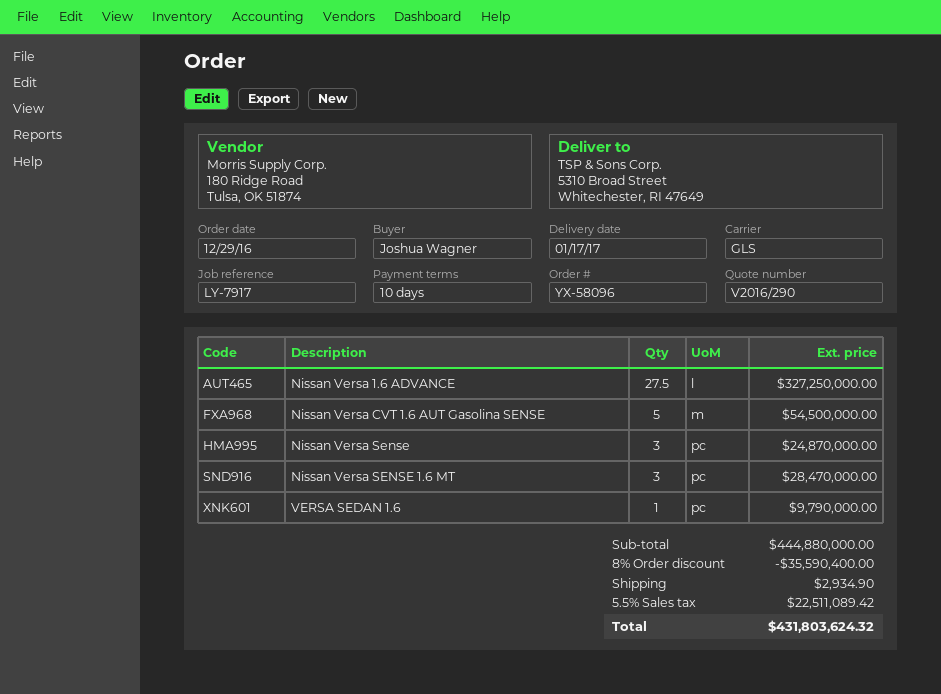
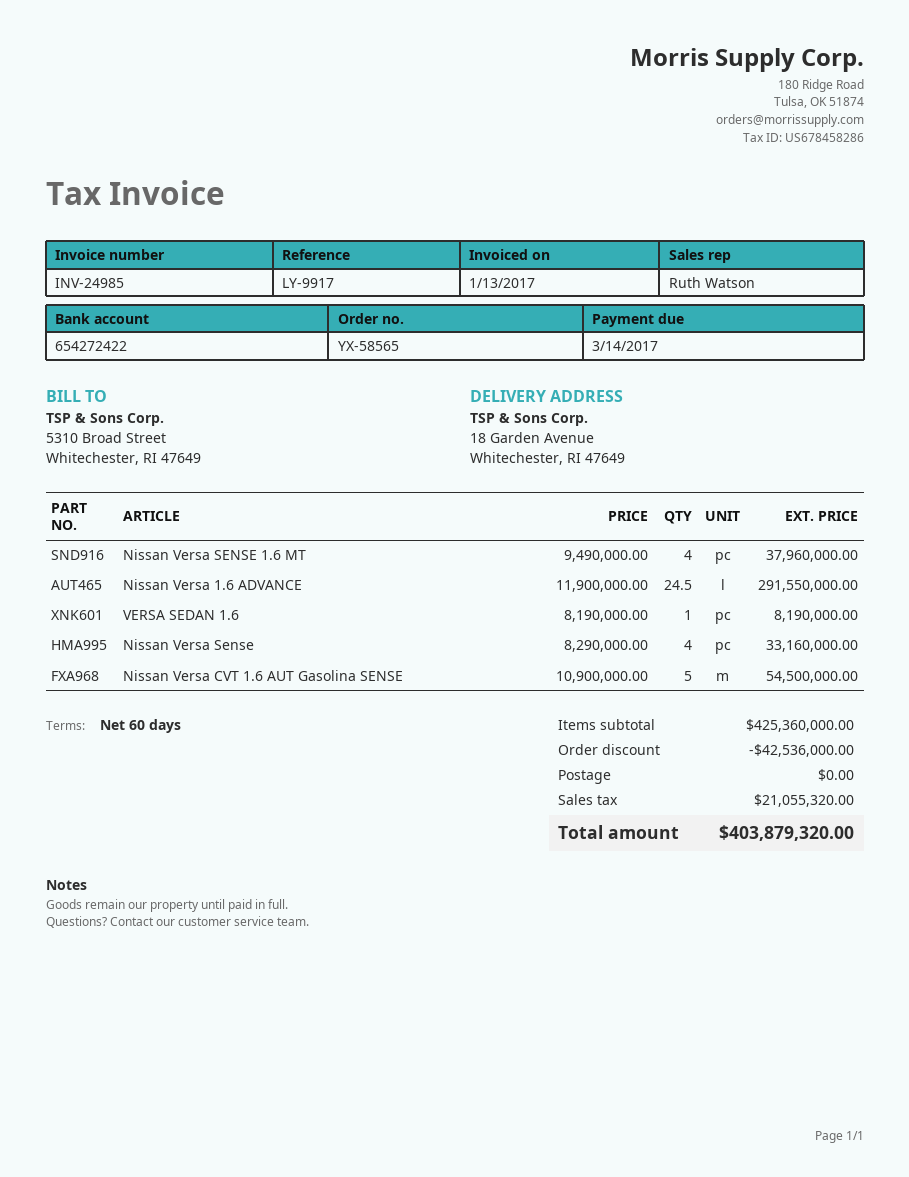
order number: YX-58096 -> YX-58565
payment terms: 10 days -> 60 days
reference: LY-7917 -> LY-9917
ship to: 5310 Broad Street, Whitechester, RI 47649 -> 18 Garden Avenue, Whitechester, RI 47649
Nissan Versa 1.6 ADVANCE: 27.5 for 327250000.00 -> 24.5 for 291550000.00
Nissan Versa Sense: 3 for 24870000.00 -> 4 for 33160000.00
Nissan Versa SENSE 1.6 MT: 3 for 28470000.00 -> 4 for 37960000.00
VERSA SEDAN 1.6: 1 for 9790000.00 -> 1 for 8190000.00
subtotal: 444880000.00 -> 425360000.00
discount: 35590400.00 -> 42536000.00
shipping: 2934.90 -> 0.00
tax: 22511089.42 -> 21055320.00
total: 431803624.32 -> 403879320.00

